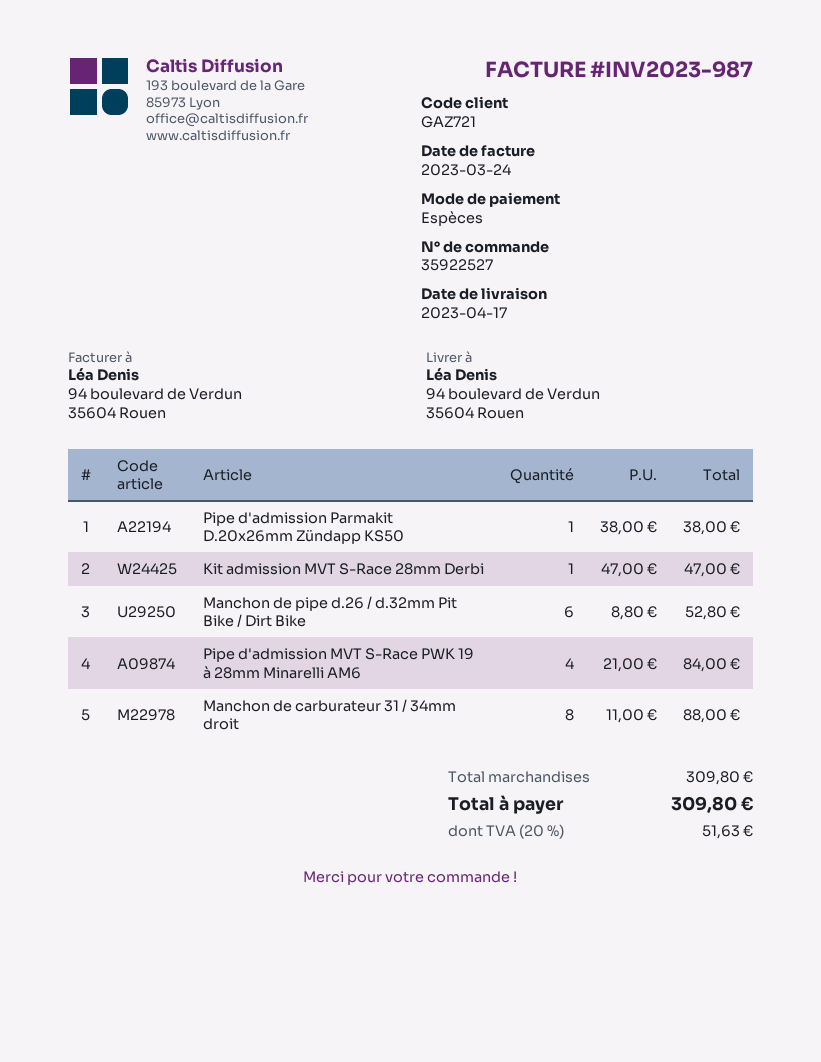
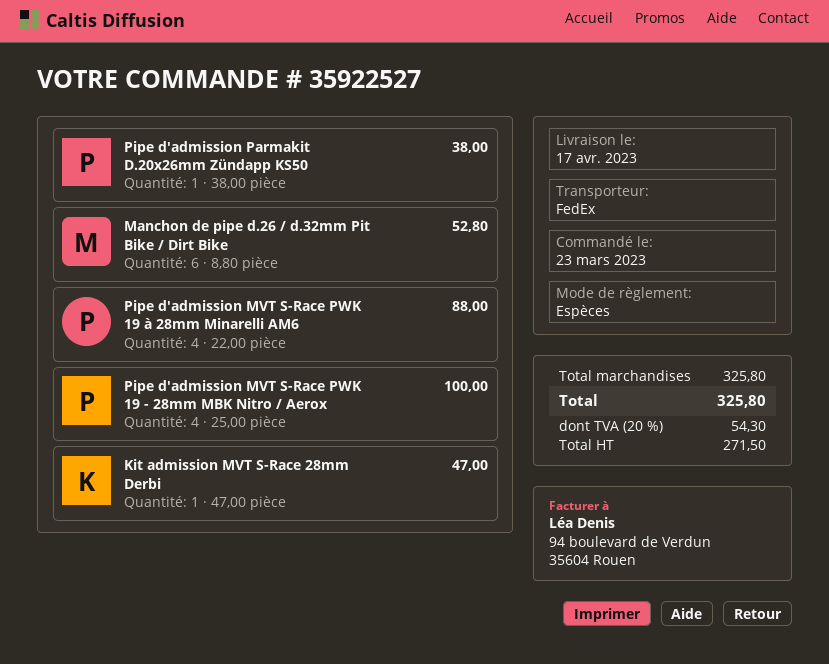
Pipe d'admission MVT S-Race PWK 19 à 28mm Minarelli AM6: 4 x 21.00 = 84.00 -> 4 x 22.00 = 88.00
Manchon de carburateur 31 / 34mm droit: 8 x 11.00 = 88.00 -> none
Pipe d'admission MVT S-Race PWK 19 - 28mm MBK Nitro / Aerox: none -> 4 x 25.00 = 100.00
subtotal: 309.80 -> 325.80
tax: 20% = 51.63 -> 20% = 54.30
total: 309.80 -> 325.80

